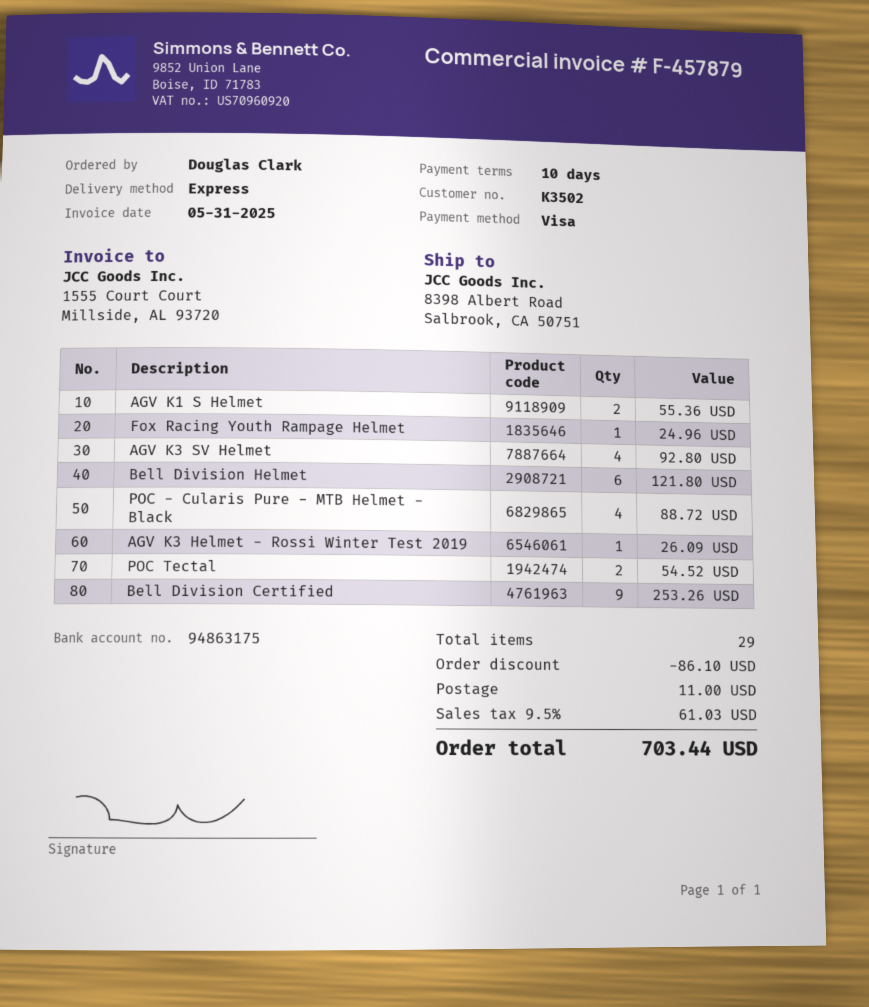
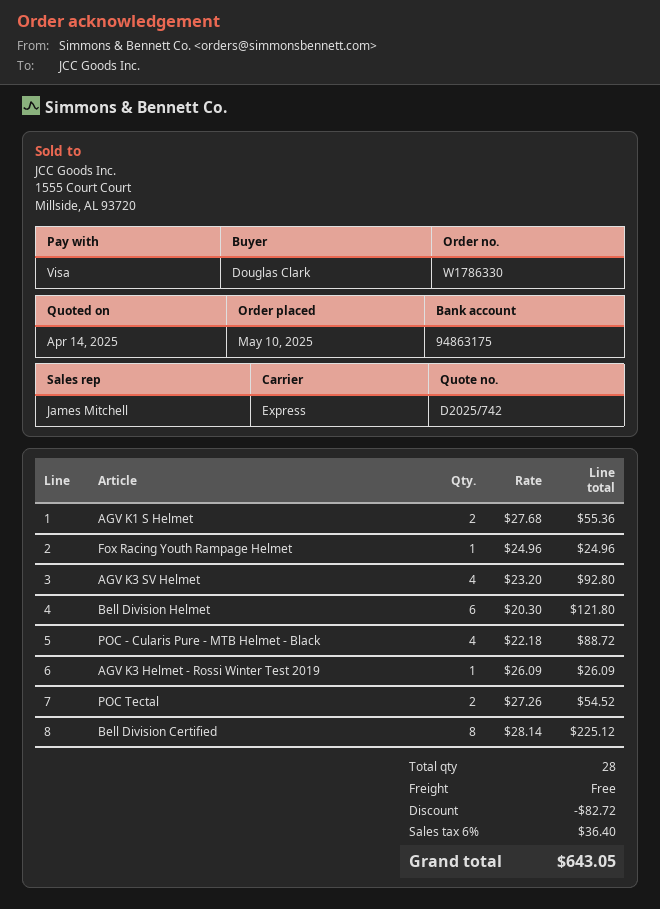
Bell Division Certified: 9 for 253.26 -> 8 for 225.12
total quantity: 29 -> 28
discount: 86.10 -> 82.72
shipping: 11.00 -> 0.00
tax: 9.5% = 61.03 -> 6% = 36.40
total: 703.44 -> 643.05

